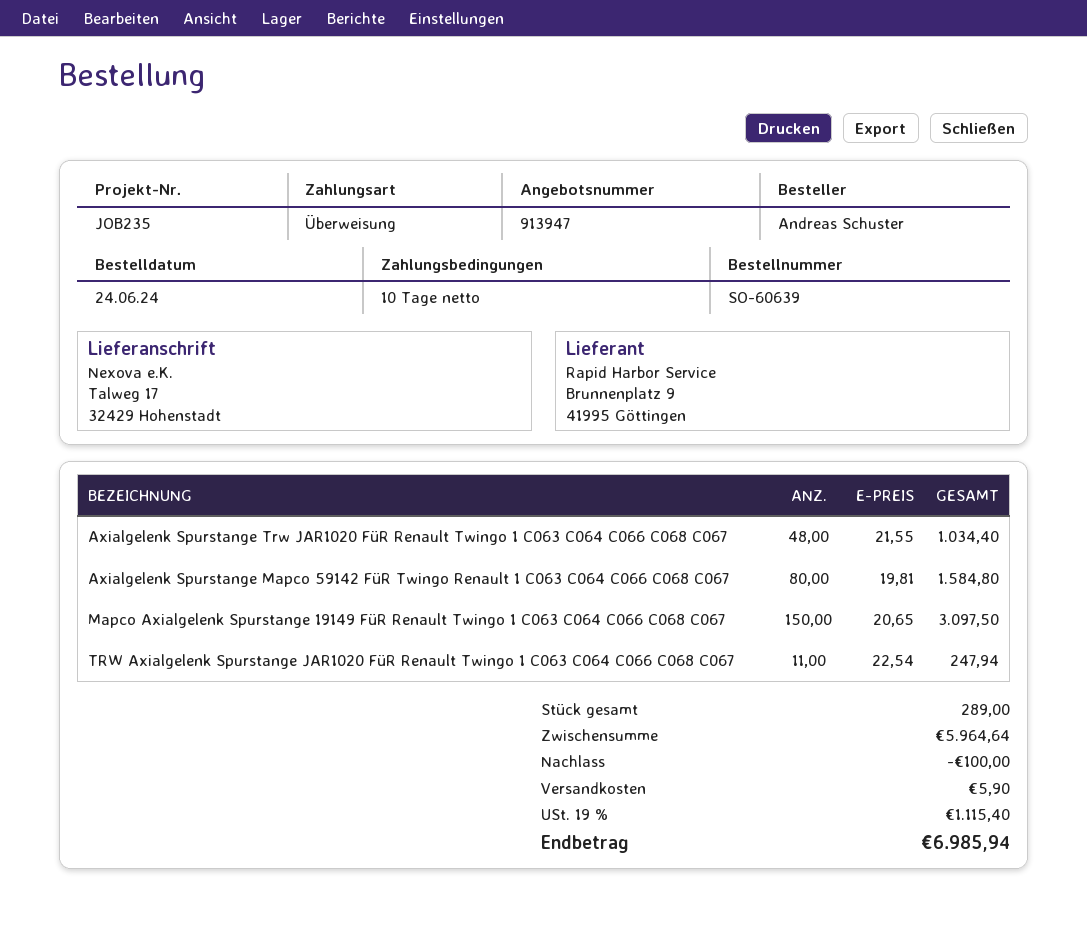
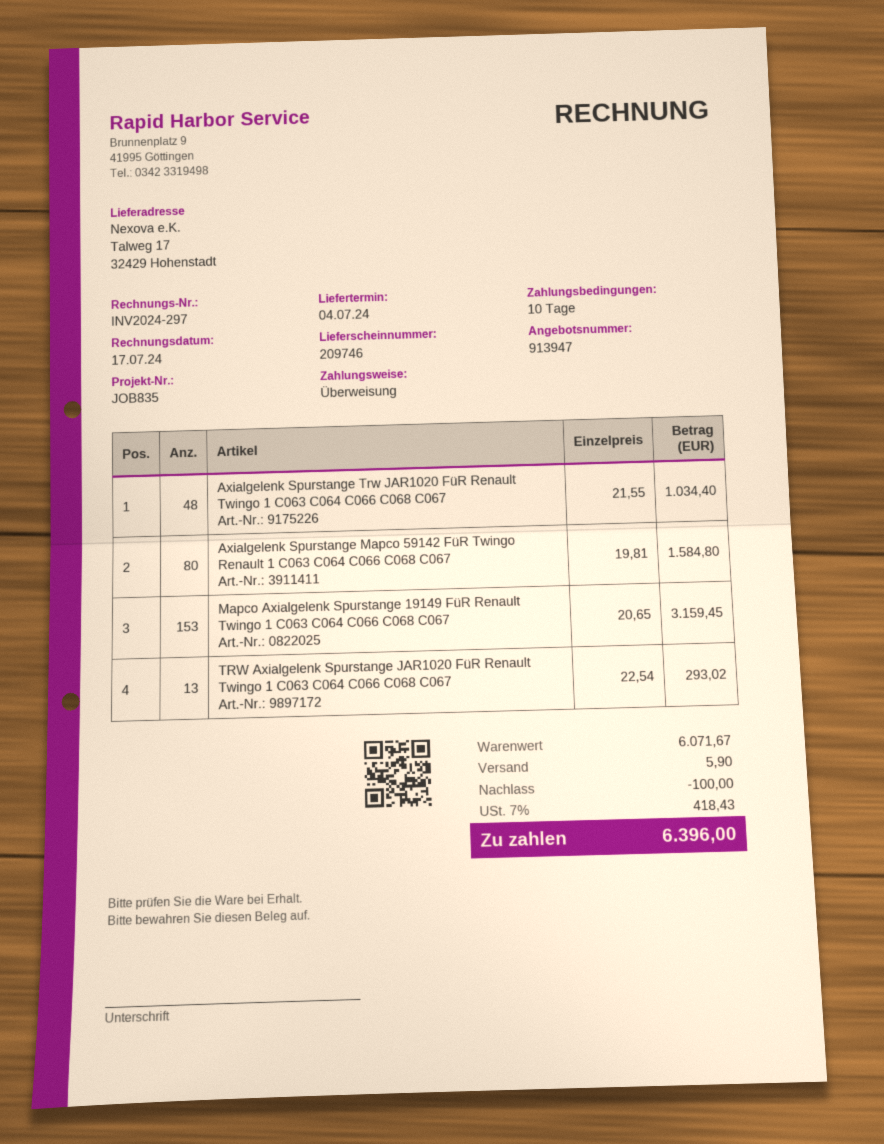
reference: JOB235 -> JOB835
Mapco Axialgelenk Spurstange 19149 FüR Renault Twingo 1 C063 C064 C066 C068 C067: 150 x 20.65 = 3097.50 -> 153 x 20.65 = 3159.45
TRW Axialgelenk Spurstange JAR1020 FüR Renault Twingo 1 C063 C064 C066 C068 C067: 11 x 22.54 = 247.94 -> 13 x 22.54 = 293.02
subtotal: 5964.64 -> 6071.67
tax: 19% = 1115.40 -> 7% = 418.43
total: 6985.94 -> 6396.00

